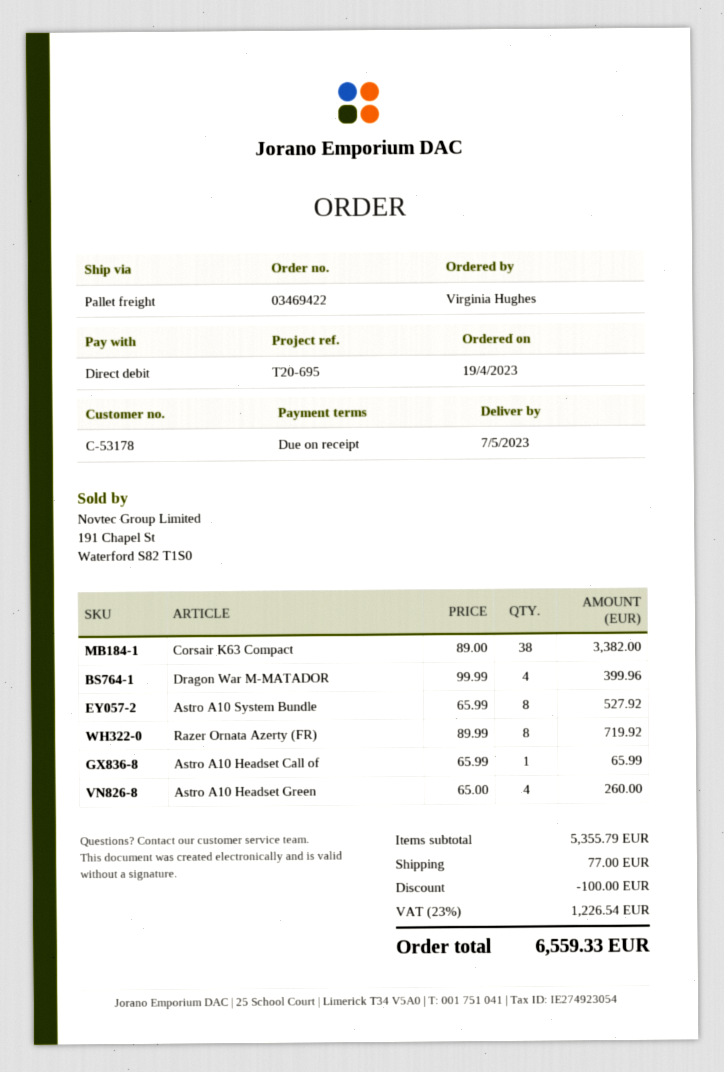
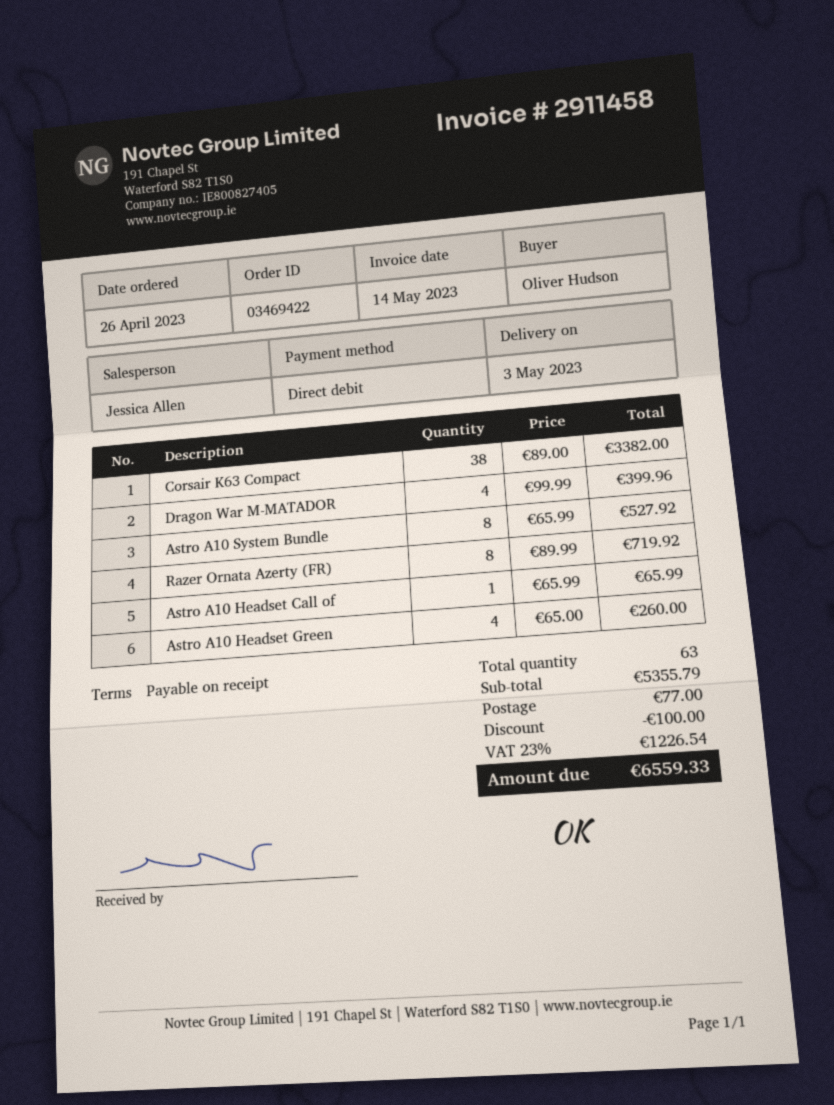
order date: 2023-04-19 -> 2023-04-26
delivery date: 2023-05-07 -> 2023-05-03
ordered by: Virginia Hughes -> Oliver Hudson

